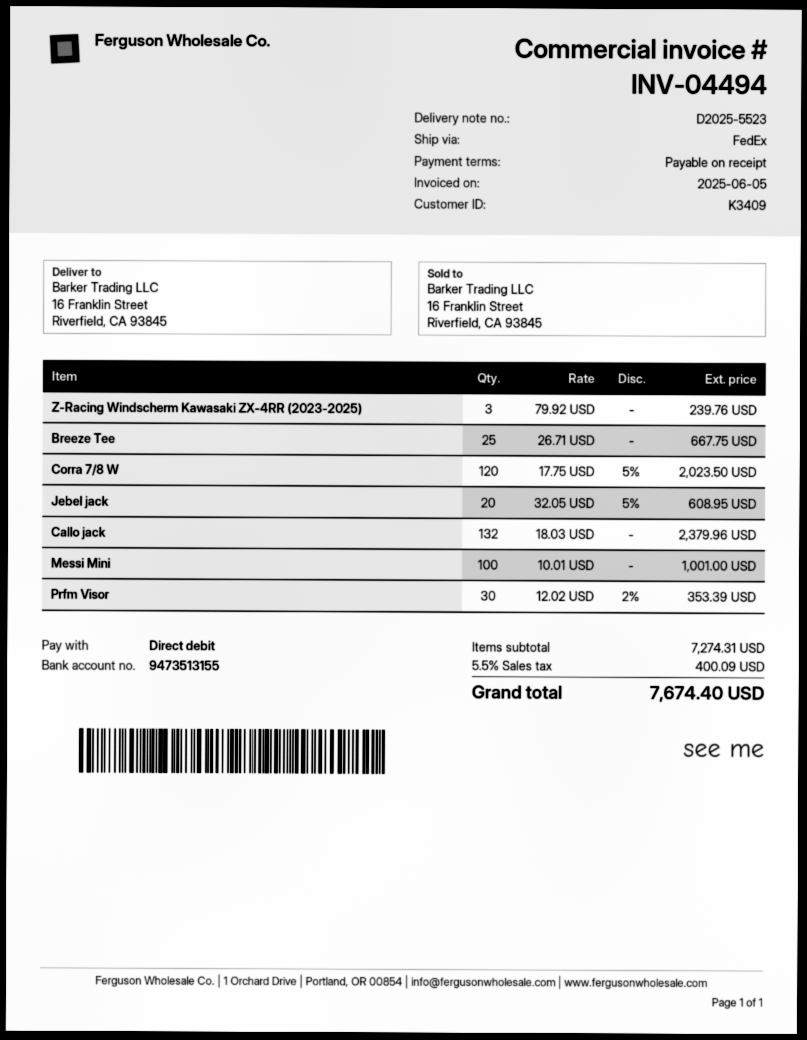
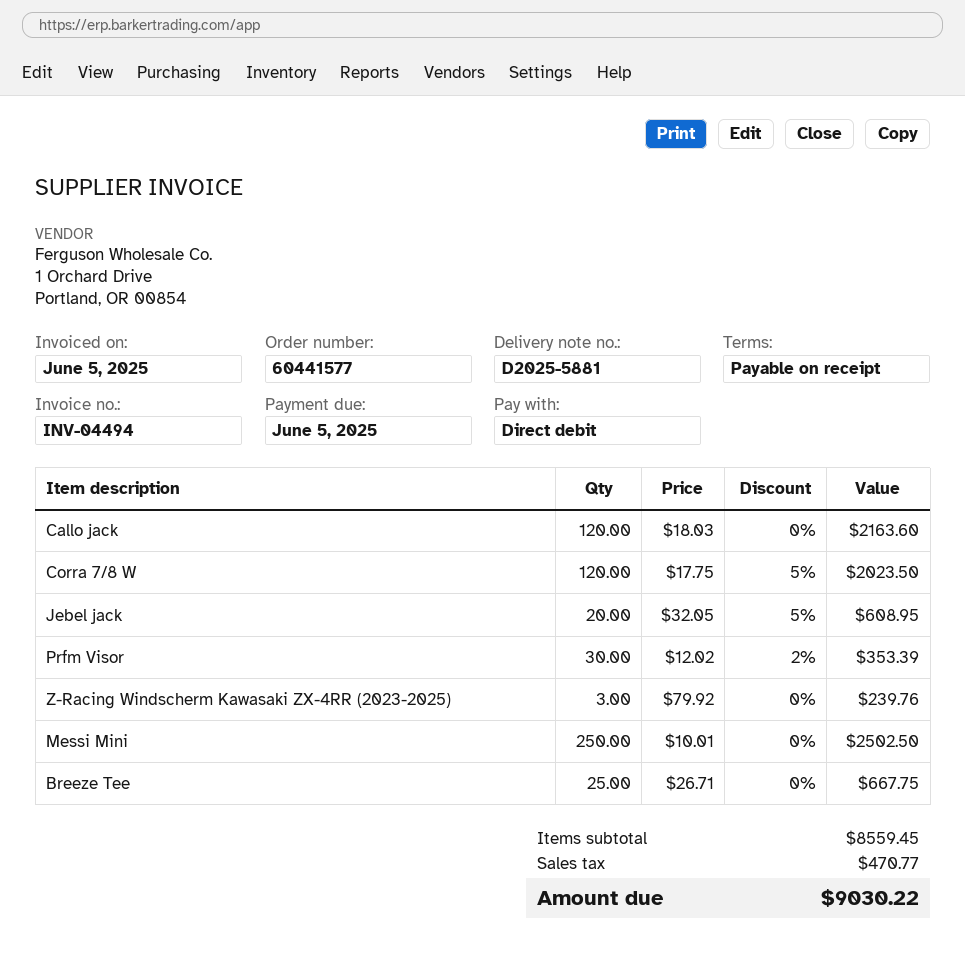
delivery note number: D2025-5523 -> D2025-5881
Callo jack: 132 x 18.03 = 2379.96 -> 120 x 18.03 = 2163.60
Messi Mini: 100 x 10.01 = 1001.00 -> 250 x 10.01 = 2502.50
subtotal: 7274.31 -> 8559.45
tax: 400.09 -> 470.77
total: 7674.40 -> 9030.22

